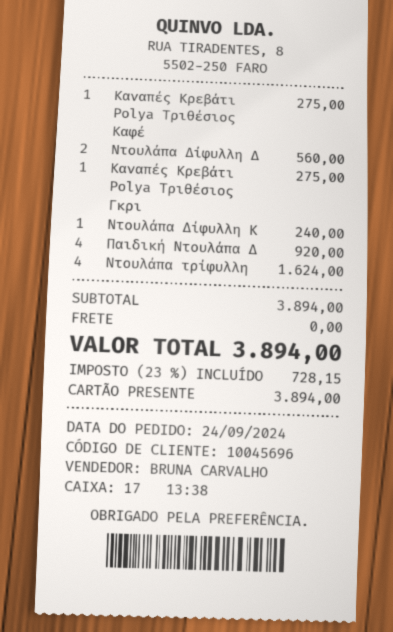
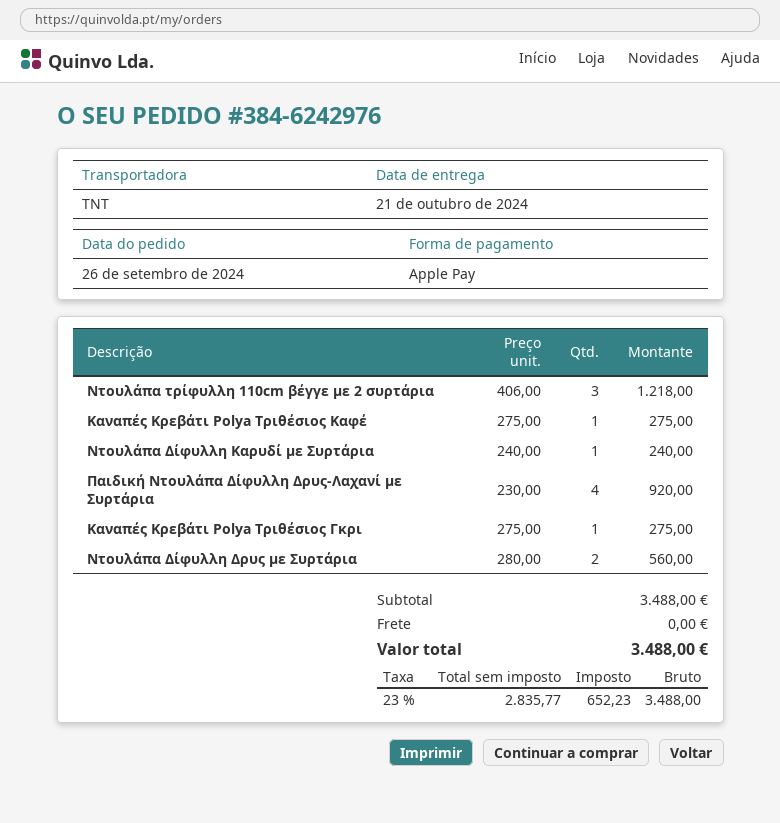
order date: 2024-09-24 -> 2024-09-26
payment method: gift card -> Apple Pay
Ντουλάπα τρίφυλλη: 4 for 1624.00 -> 3 for 1218.00
subtotal: 3894.00 -> 3488.00
tax: 23% = 728.15 -> 23% = 652.23
total: 3894.00 -> 3488.00

